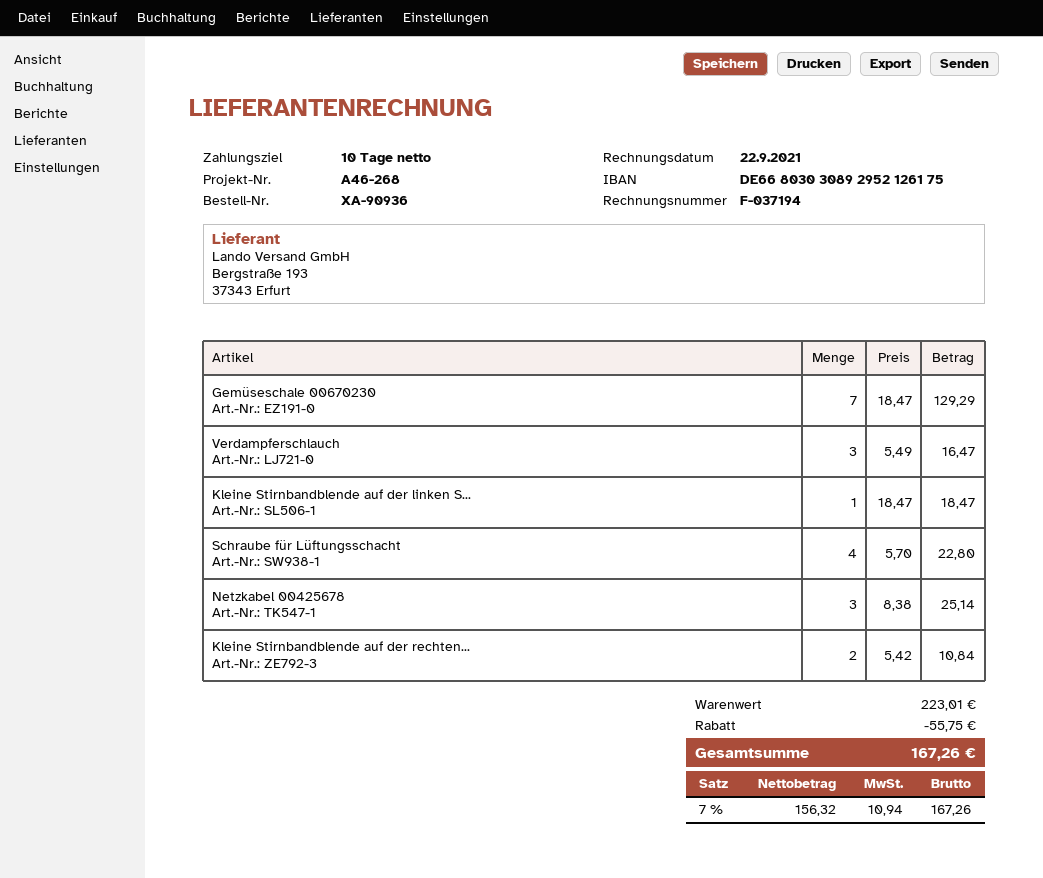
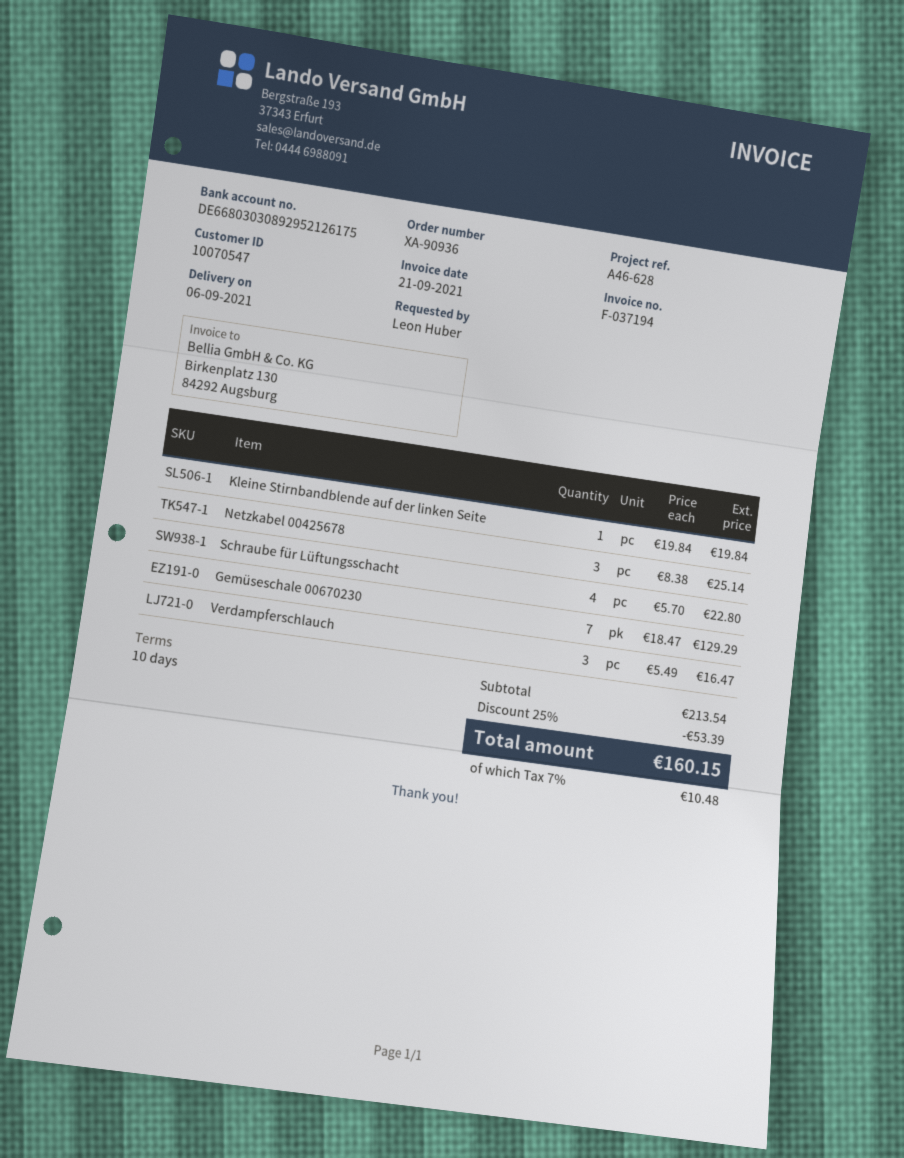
invoice date: 2021-09-22 -> 2021-09-21
reference: A46-268 -> A46-628
Kleine Stirnbandblende auf der linken S...: 1 x 18.47 = 18.47 -> 1 x 19.84 = 19.84
Kleine Stirnbandblende auf der rechten...: 2 x 5.42 = 10.84 -> none
subtotal: 223.01 -> 213.54
discount: 55.75 -> 53.39
tax: 7% = 10.94 -> 7% = 10.48
total: 167.26 -> 160.15

